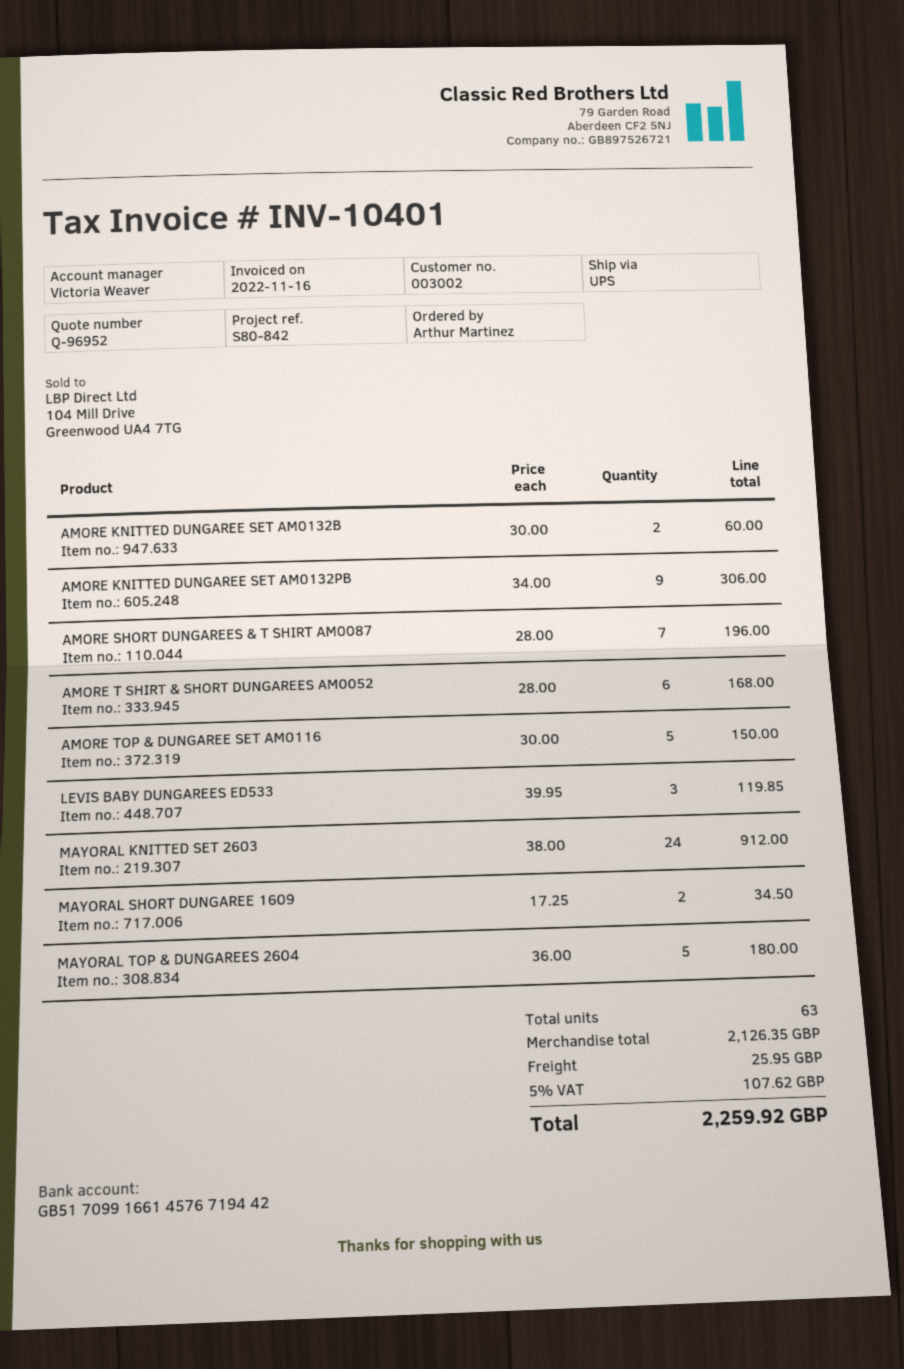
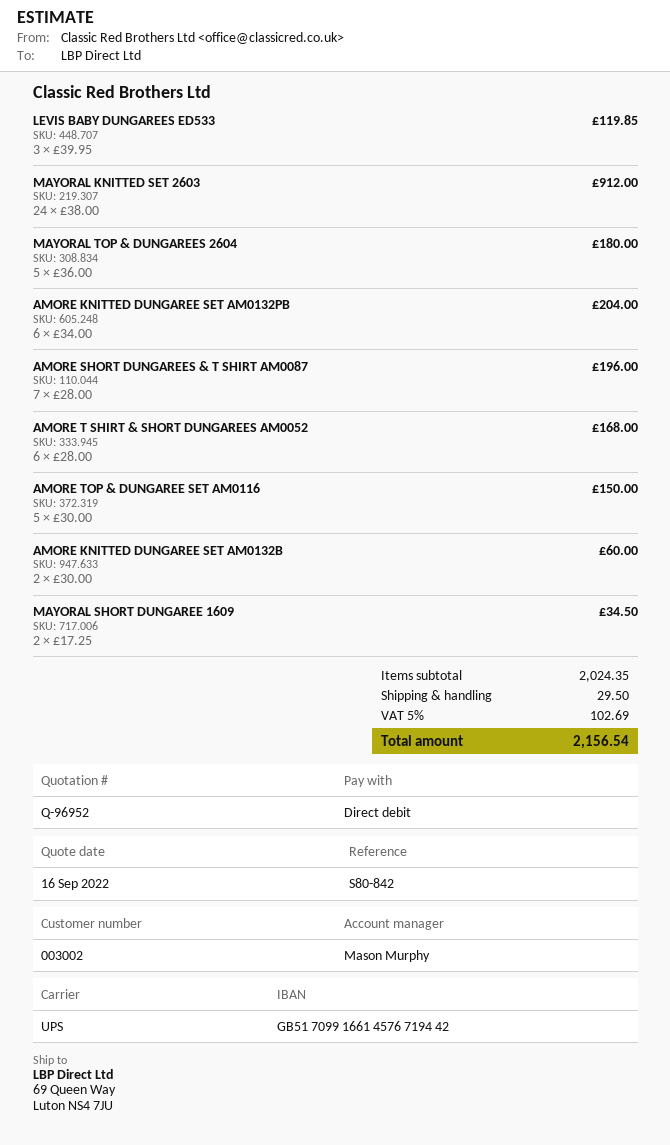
sales rep: Victoria Weaver -> Mason Murphy
AMORE KNITTED DUNGAREE SET AM0132PB: 9 x 34.00 = 306.00 -> 6 x 34.00 = 204.00
subtotal: 2126.35 -> 2024.35
shipping: 25.95 -> 29.50
tax: 5% = 107.62 -> 5% = 102.69
total: 2259.92 -> 2156.54

